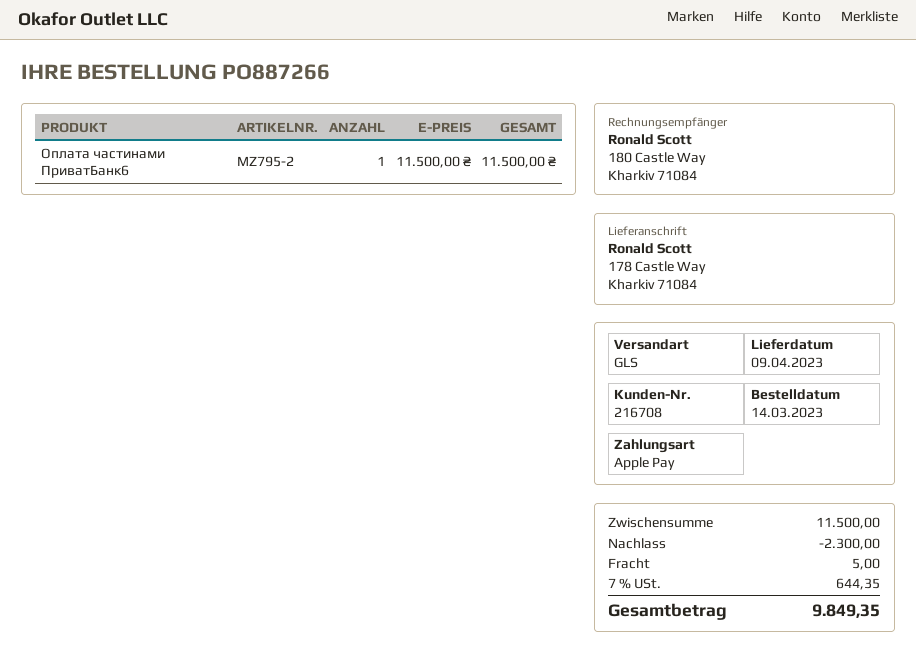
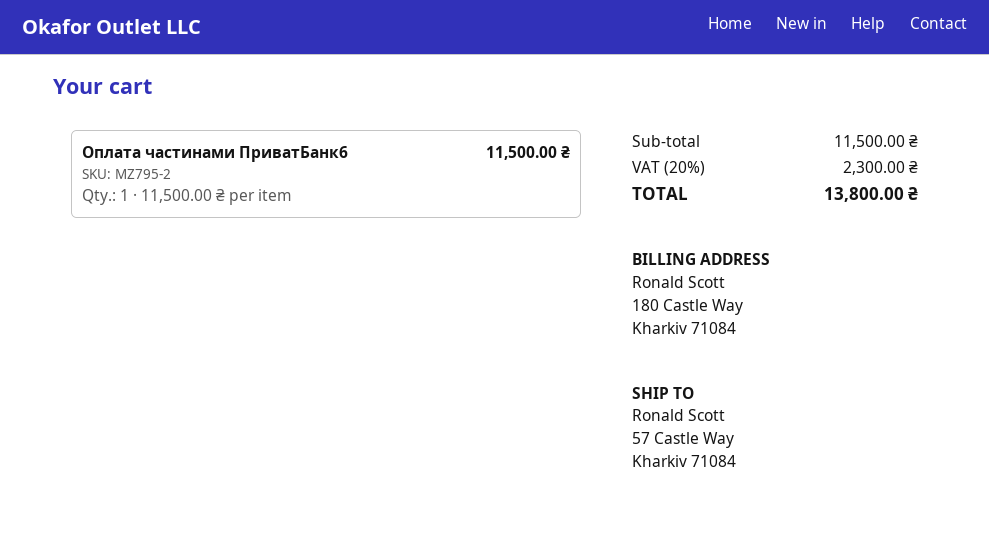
ship to: 178 Castle Way, Kharkiv 71084 -> 57 Castle Way, Kharkiv 71084
discount: 2300.00 -> none
shipping: 5.00 -> none
tax: 7% = 644.35 -> 20% = 2300.00
total: 9849.35 -> 13800.00

